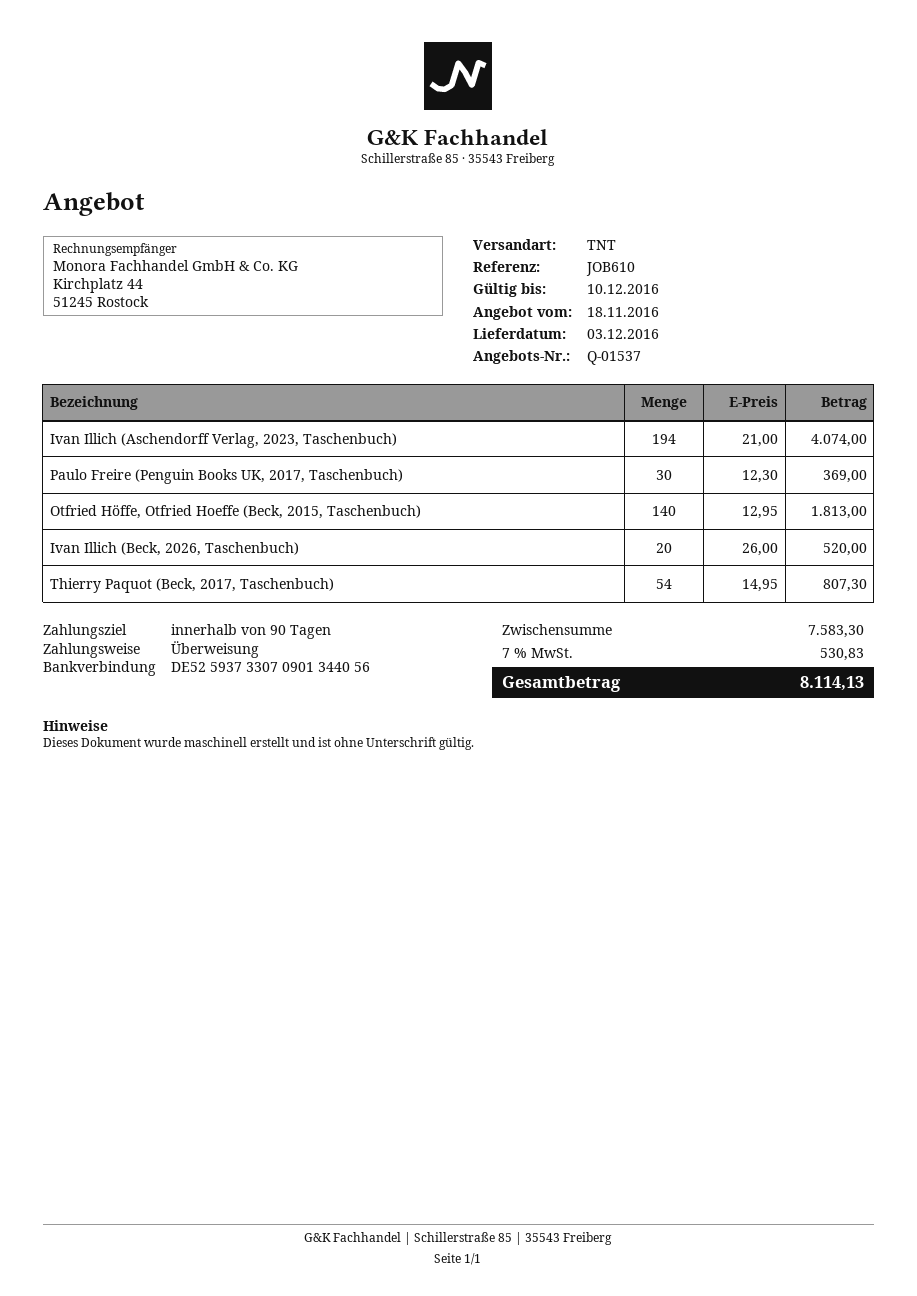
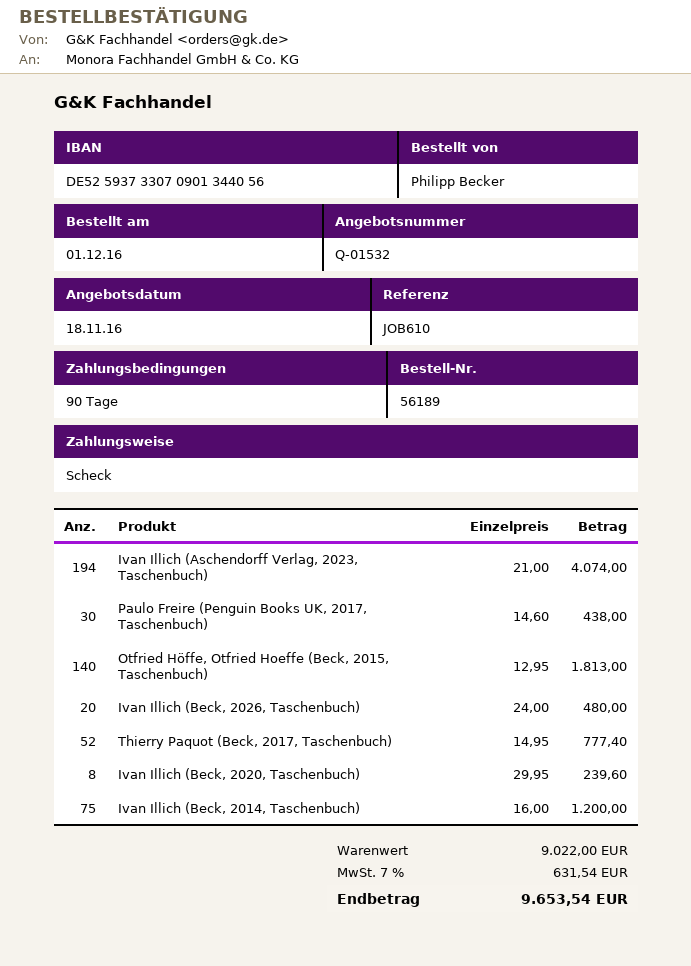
quote number: Q-01537 -> Q-01532
payment method: bank transfer -> cheque
Paulo Freire (Penguin Books UK, 2017, Taschenbuch): 30 x 12.30 = 369.00 -> 30 x 14.60 = 438.00
Ivan Illich (Beck, 2026, Taschenbuch): 20 x 26.00 = 520.00 -> 20 x 24.00 = 480.00
Thierry Paquot (Beck, 2017, Taschenbuch): 54 x 14.95 = 807.30 -> 52 x 14.95 = 777.40
Ivan Illich (Beck, 2020, Taschenbuch): none -> 8 x 29.95 = 239.60
Ivan Illich (Beck, 2014, Taschenbuch): none -> 75 x 16.00 = 1200.00
subtotal: 7583.30 -> 9022.00
tax: 7% = 530.83 -> 7% = 631.54
total: 8114.13 -> 9653.54

